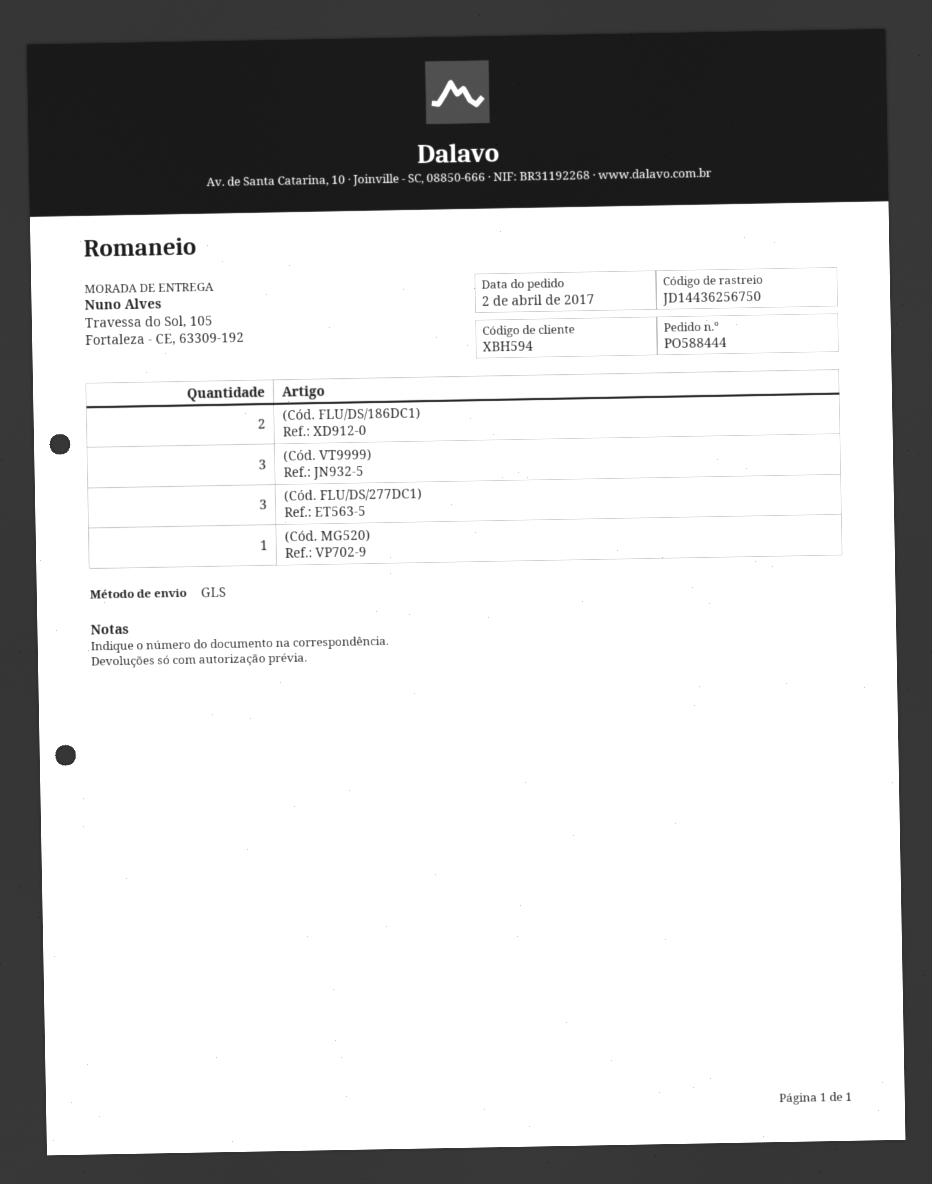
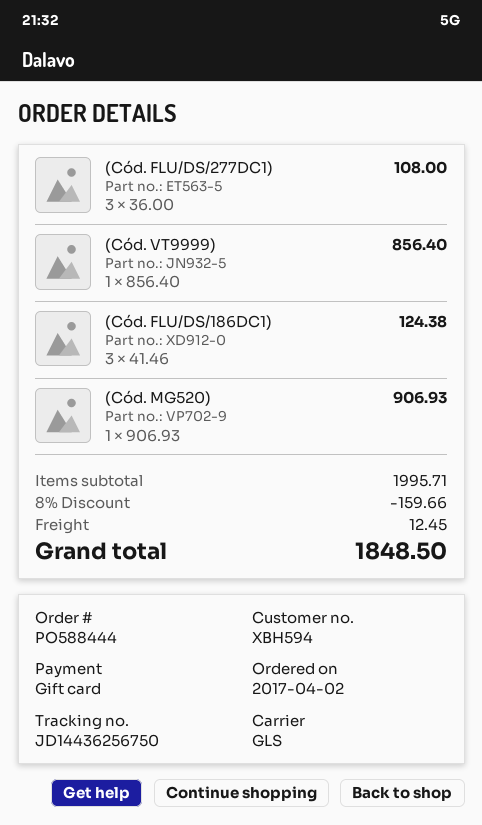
(Cód. FLU/DS/186DC1): 2 -> 3
(Cód. VT9999): 3 -> 1

